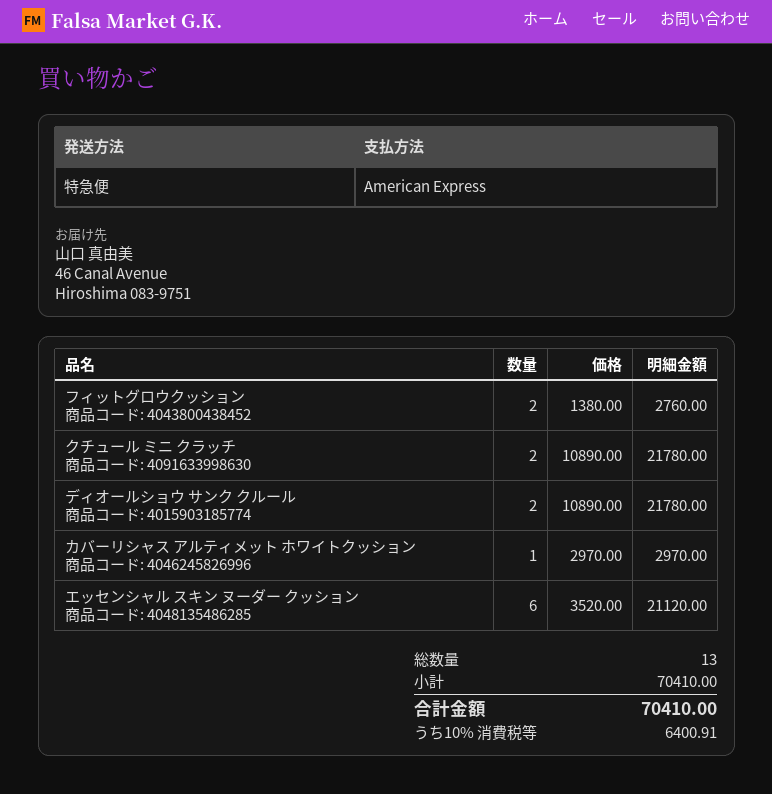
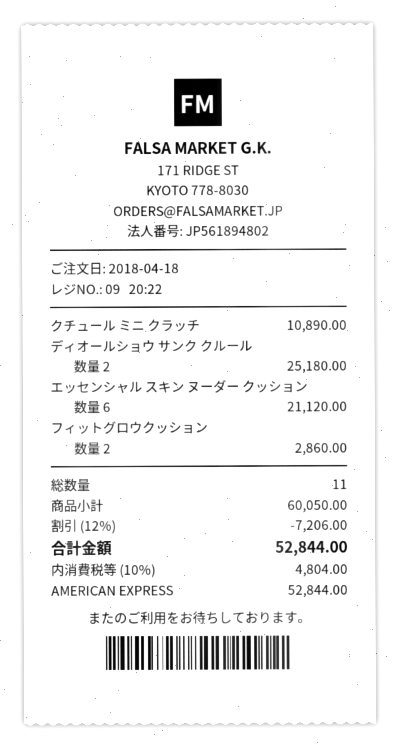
フィットグロウクッション: 2 for 2760.00 -> 2 for 2860.00
クチュール ミニ クラッチ: 2 for 21780.00 -> 1 for 10890.00
ディオールショウ サンク クルール: 2 for 21780.00 -> 2 for 25180.00
カバーリシャス アルティメット ホワイトクッション: 1 for 2970.00 -> none
total quantity: 13 -> 11
subtotal: 70410.00 -> 60050.00
discount: none -> 12% = 7206.00
tax: 10% = 6400.91 -> 10% = 4804.00
total: 70410.00 -> 52844.00

